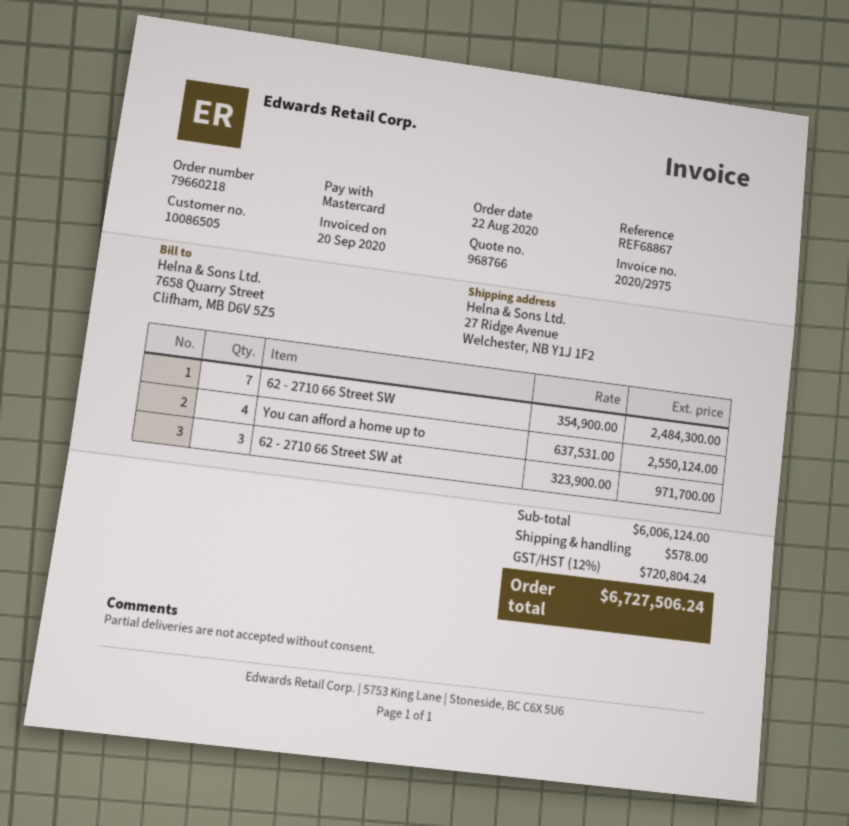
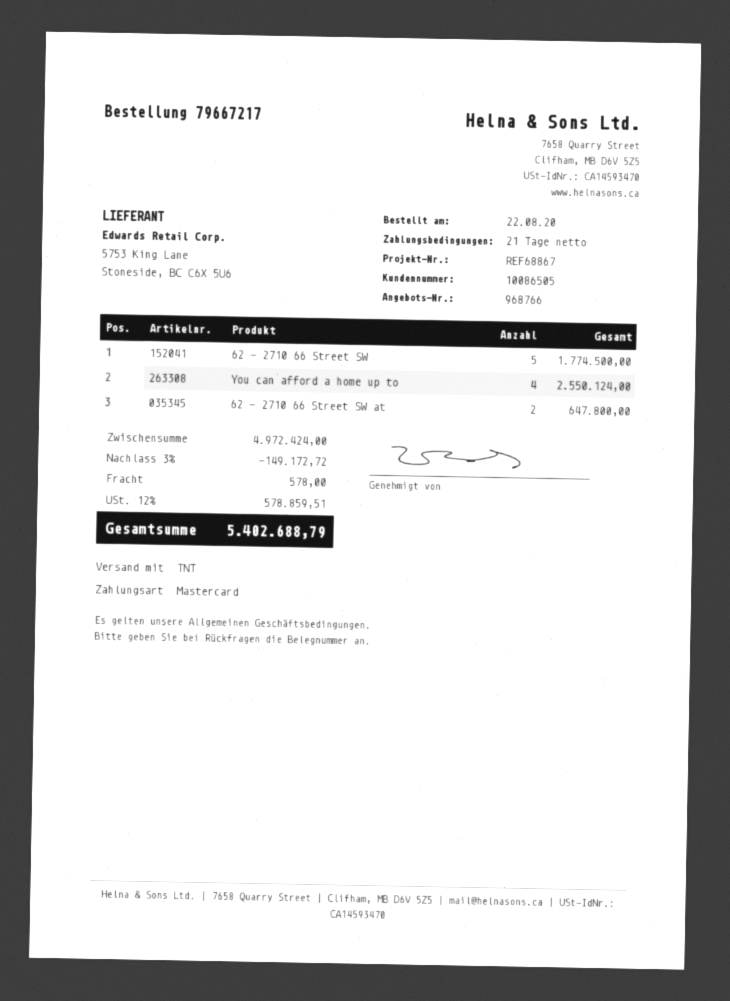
order number: 79660218 -> 79667217
62 - 2710 66 Street SW: 7 for 2484300.00 -> 5 for 1774500.00
62 - 2710 66 Street SW at: 3 for 971700.00 -> 2 for 647800.00
subtotal: 6006124.00 -> 4972424.00
discount: none -> 3% = 149172.72
tax: 12% = 720804.24 -> 12% = 578859.51
total: 6727506.24 -> 5402688.79

